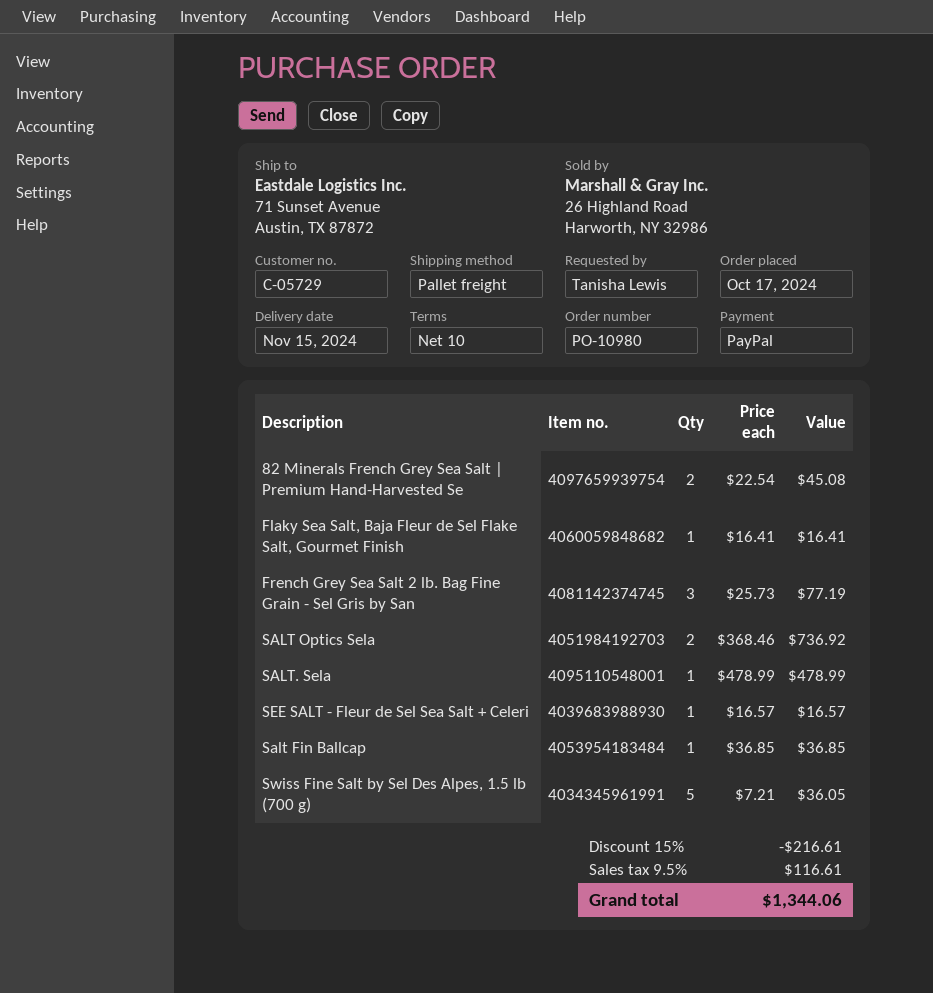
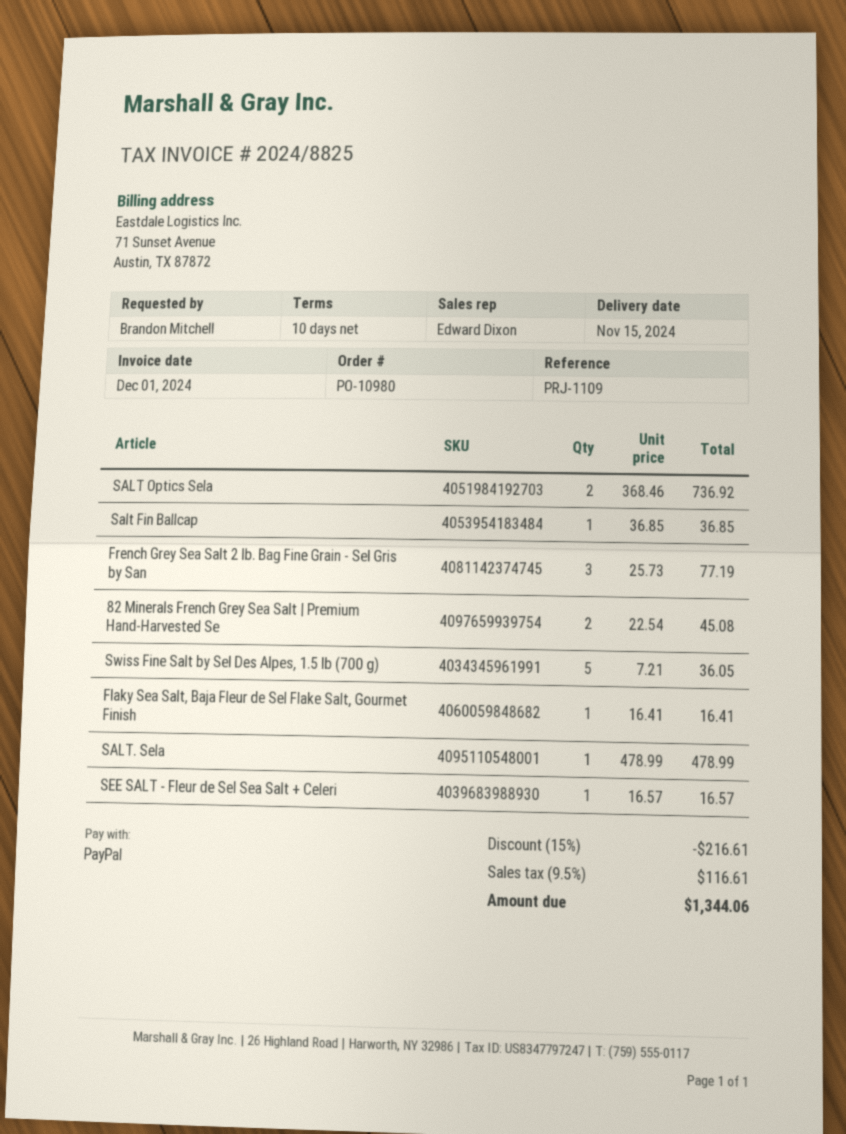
ordered by: Tanisha Lewis -> Brandon Mitchell

